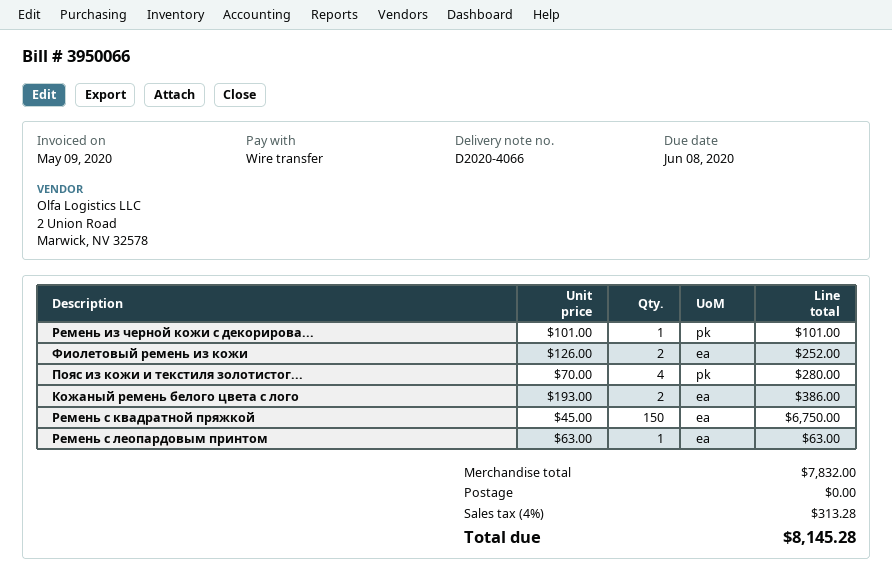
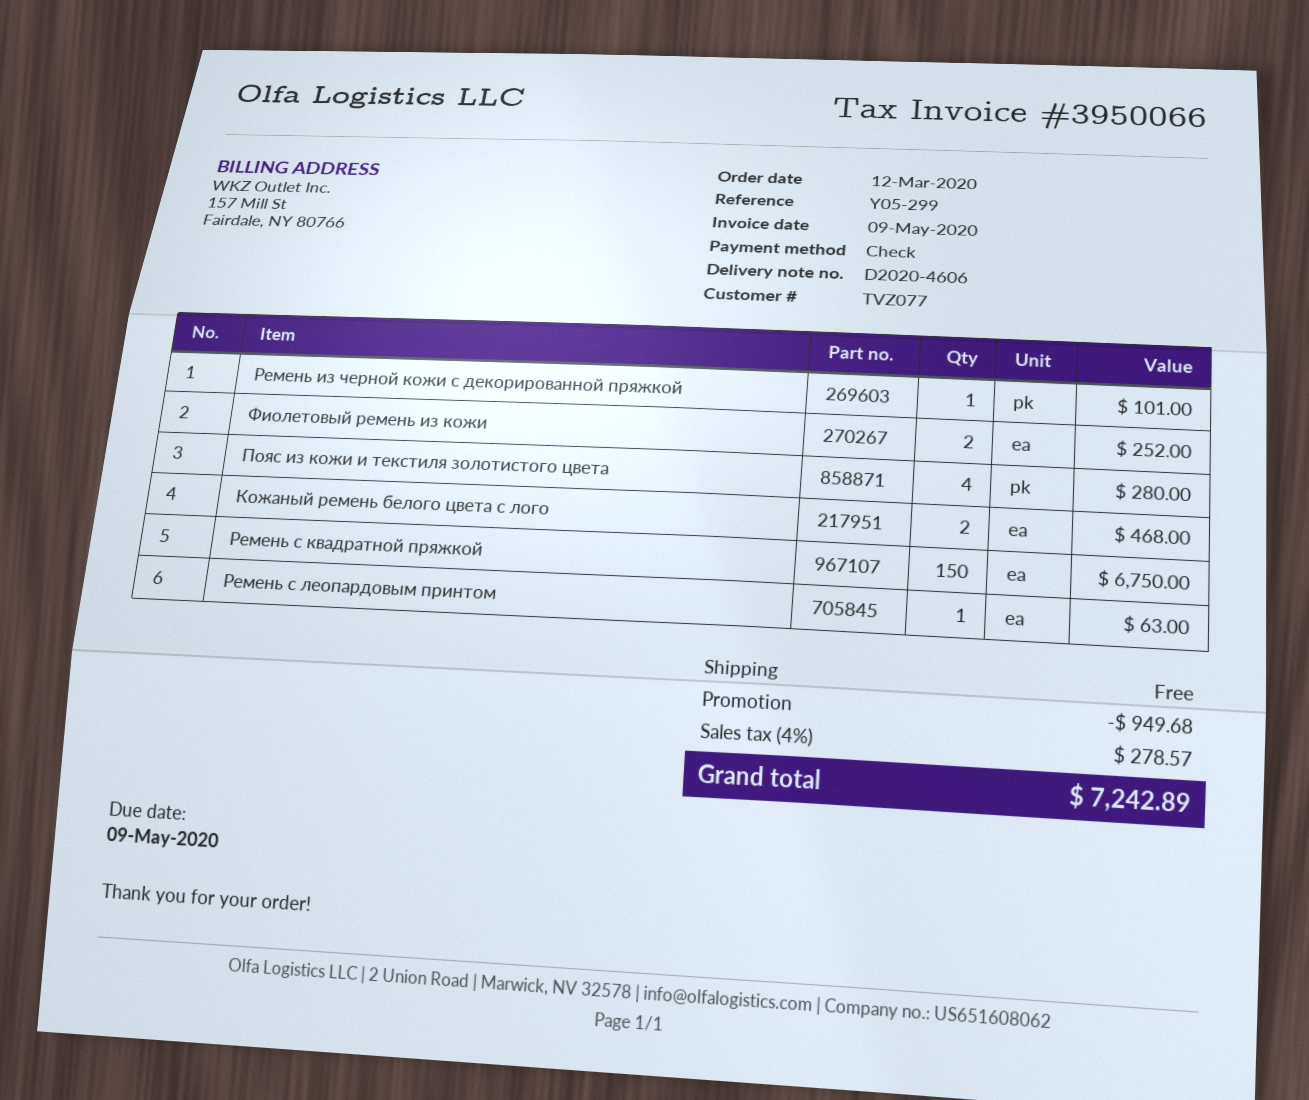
delivery note number: D2020-4066 -> D2020-4606
due date: 2020-06-08 -> 2020-05-09
payment method: bank transfer -> cheque
Кожаный ремень белого цвета с лого: 2 for 386.00 -> 2 for 468.00
discount: none -> 949.68
tax: 4% = 313.28 -> 4% = 278.57
total: 8145.28 -> 7242.89

